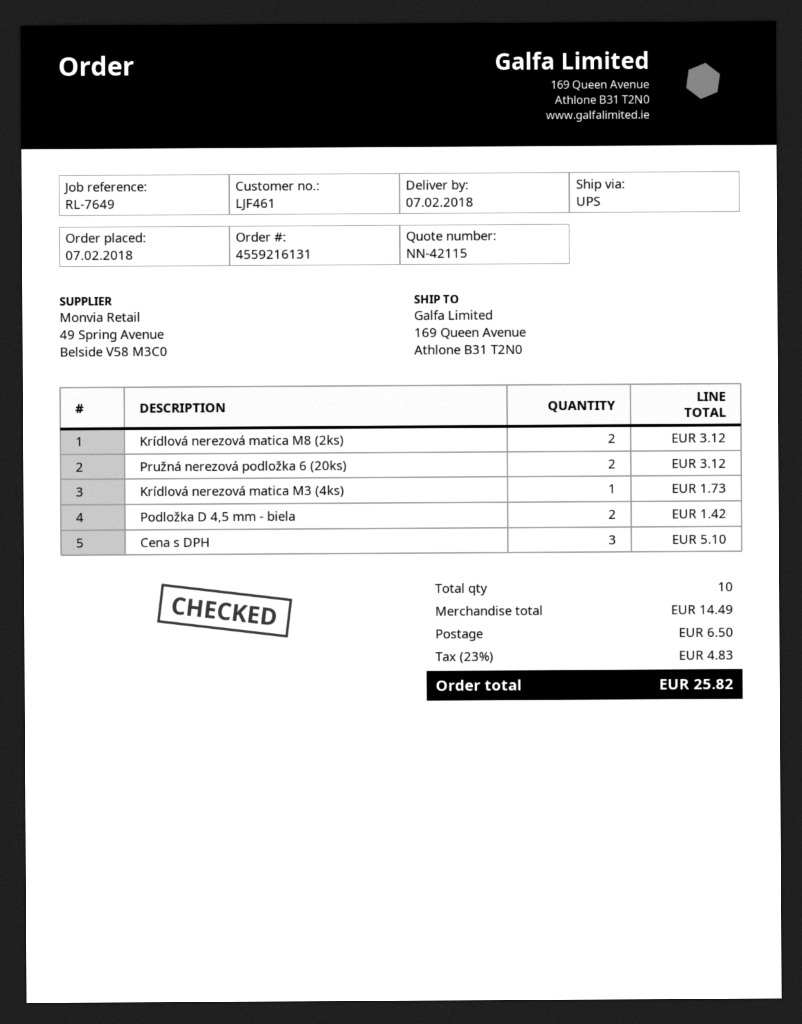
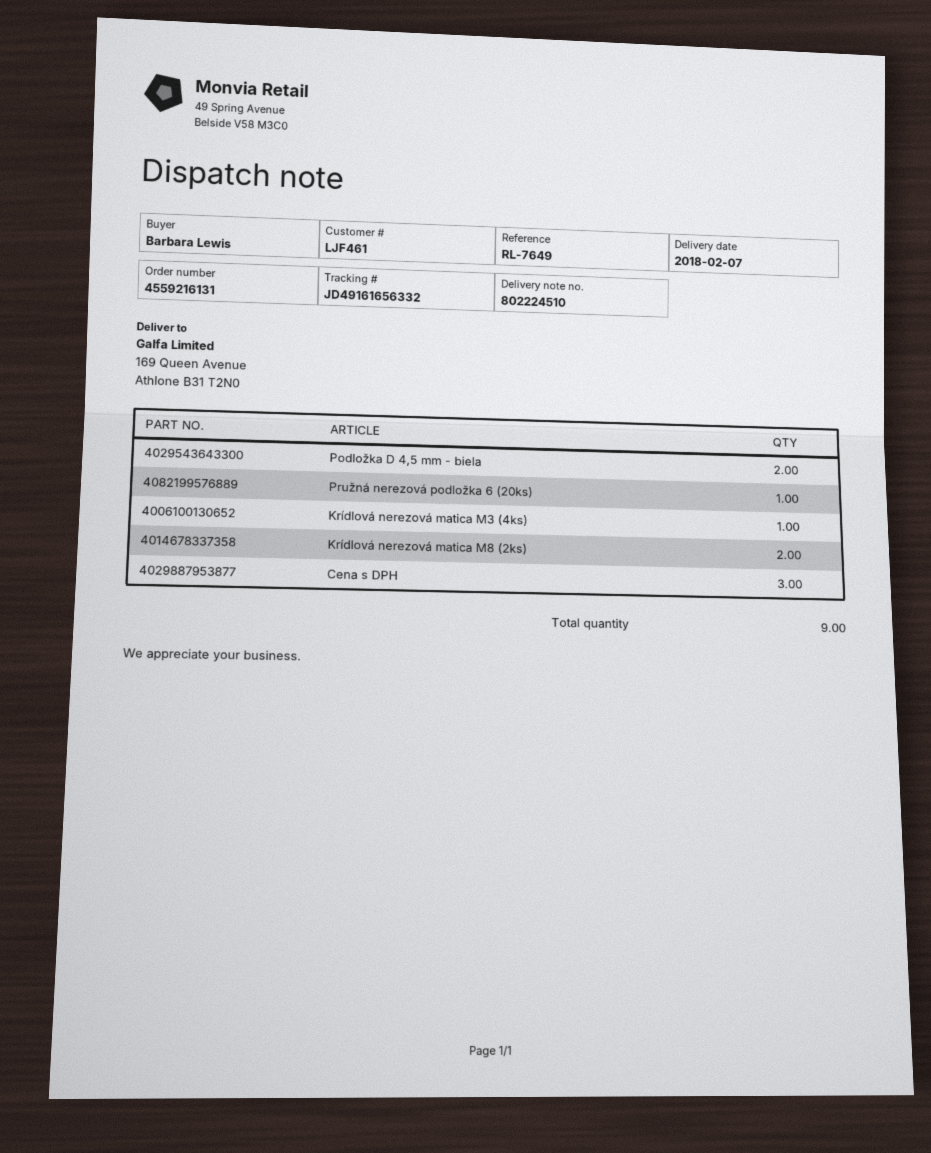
Pružná nerezová podložka 6 (20ks): 2 -> 1
total quantity: 10 -> 9

